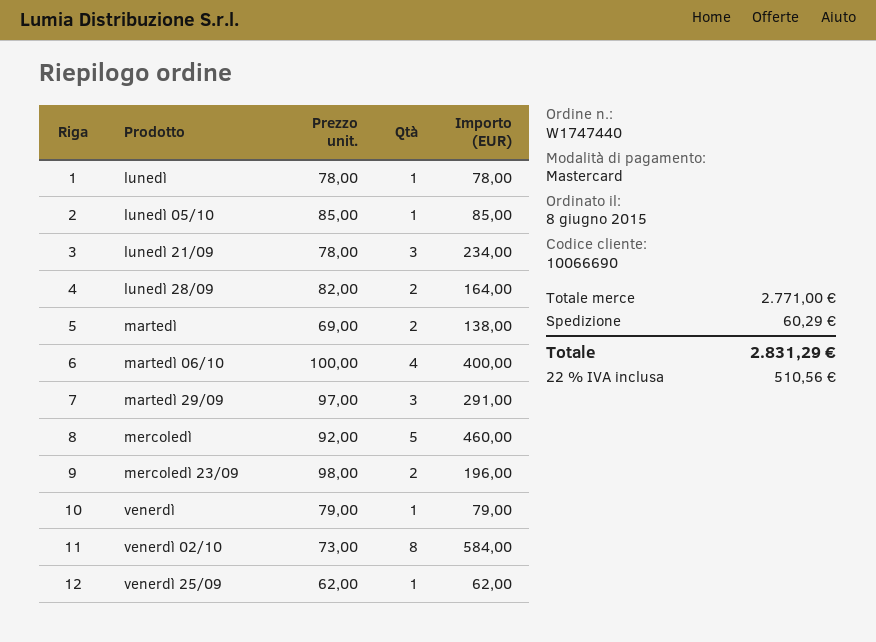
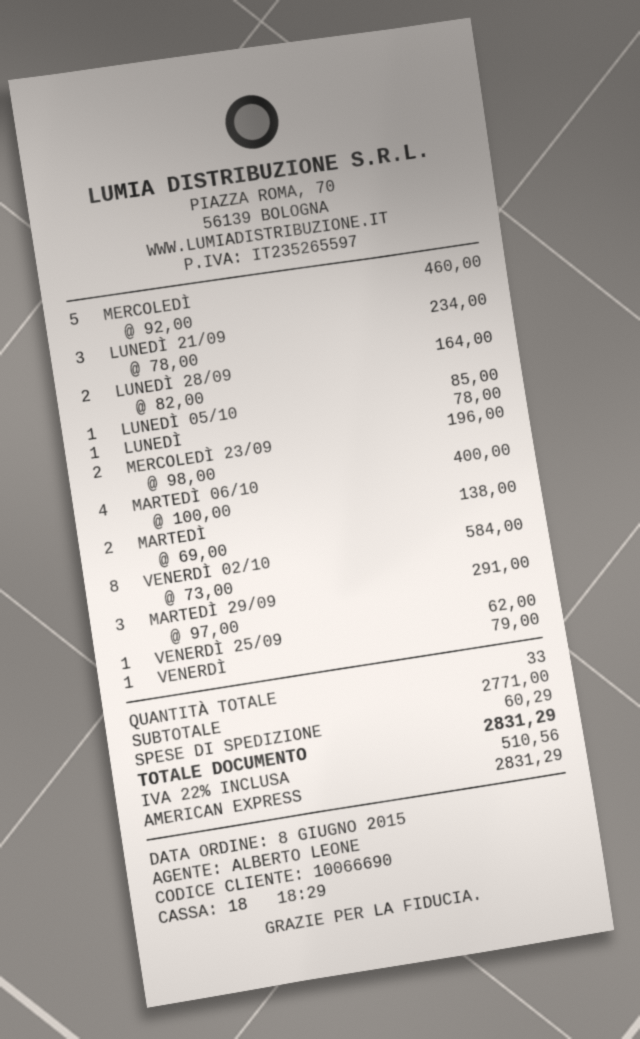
payment method: Mastercard -> American Express

